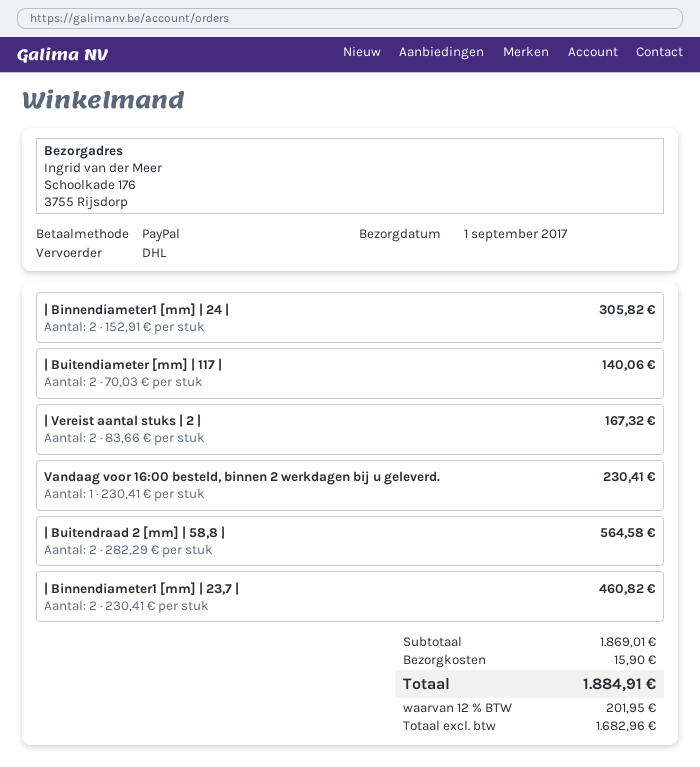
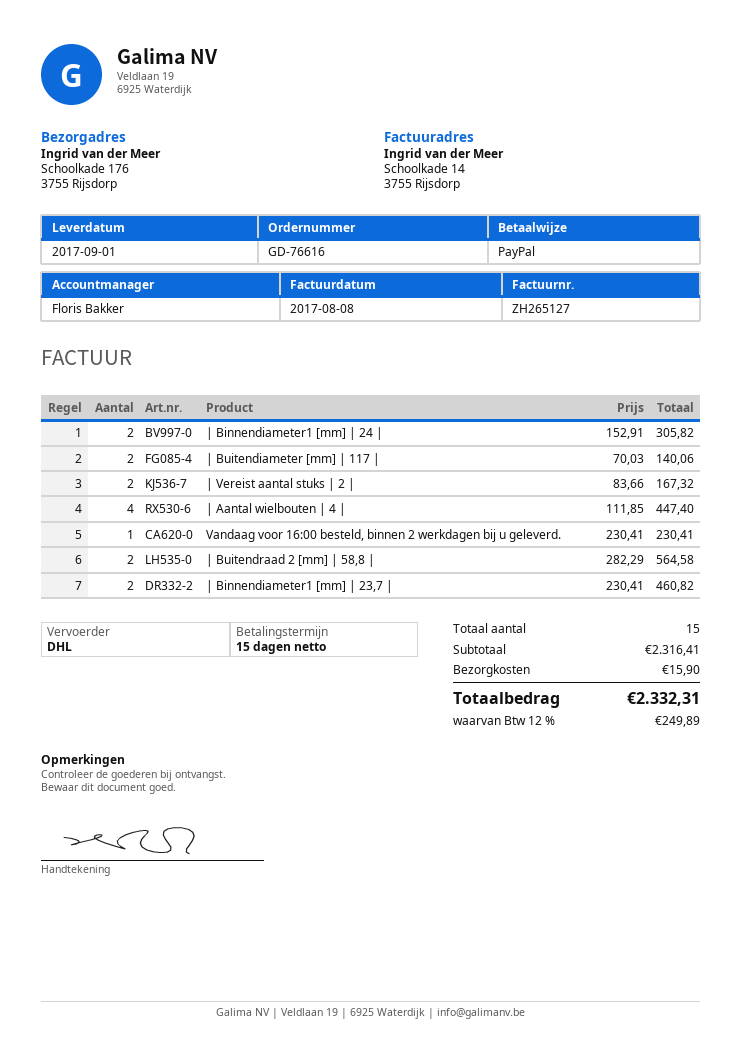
| Aantal wielbouten | 4 |: none -> 4 x 111.85 = 447.40
subtotal: 1869.01 -> 2316.41
tax: 12% = 201.95 -> 12% = 249.89
total: 1884.91 -> 2332.31

